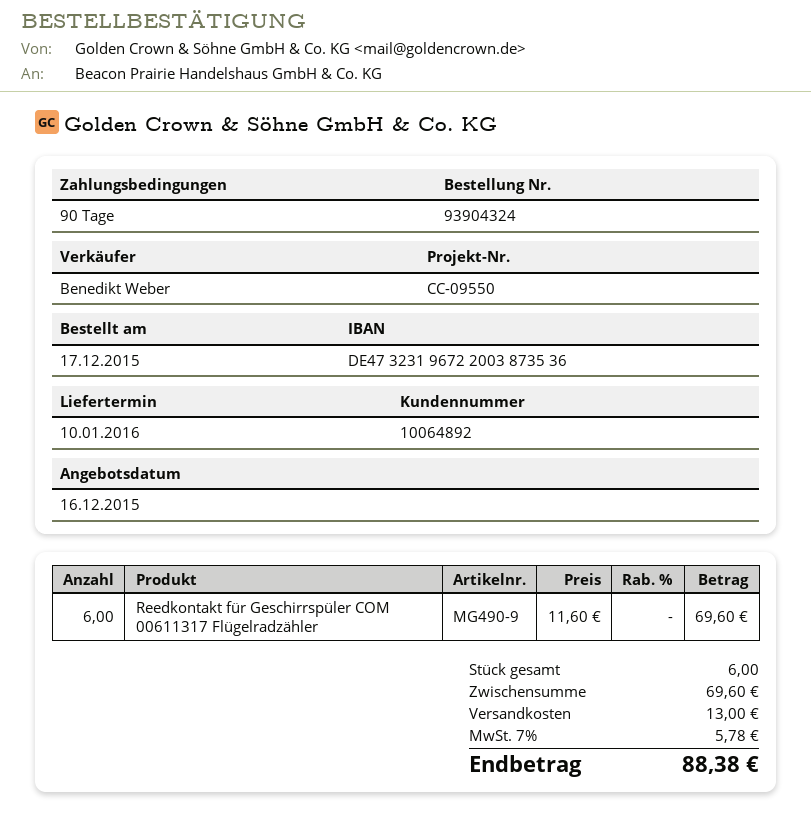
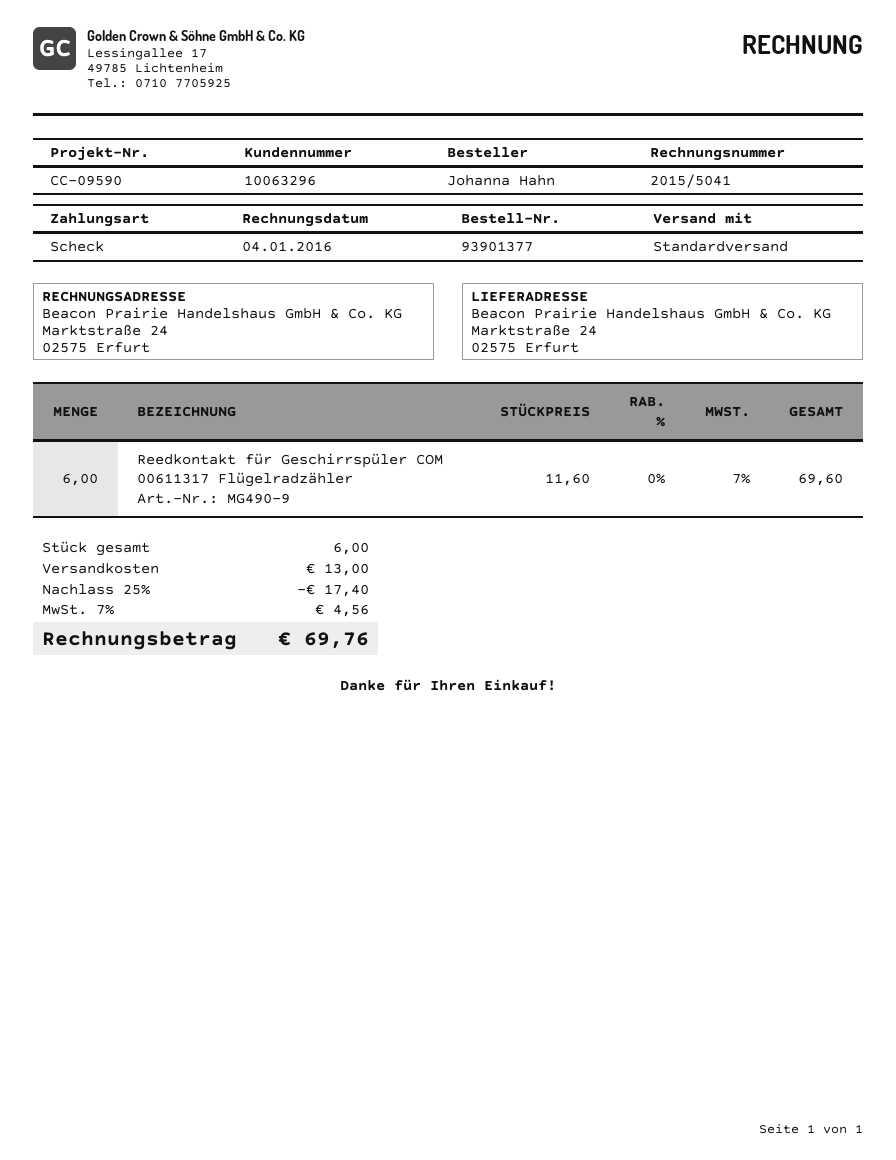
order number: 93904324 -> 93901377
customer number: 10064892 -> 10063296
reference: CC-09550 -> CC-09590
discount: none -> 25% = 17.40
tax: 7% = 5.78 -> 7% = 4.56
total: 88.38 -> 69.76

